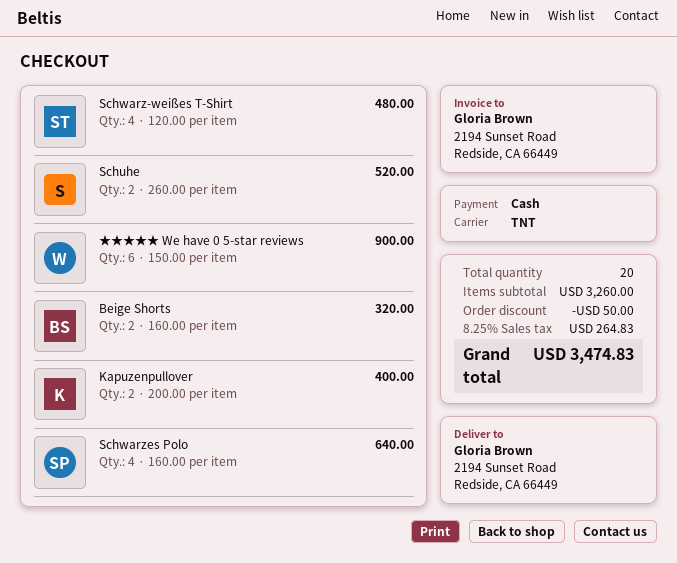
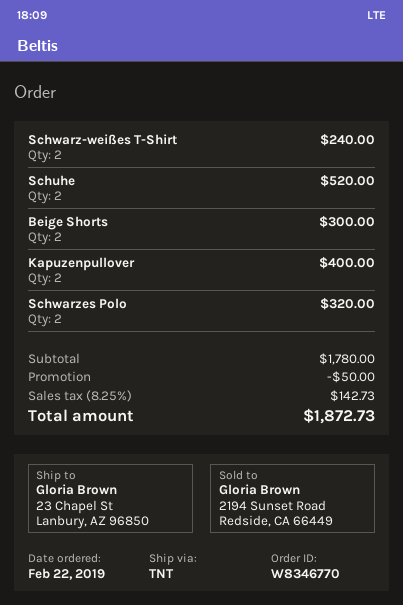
ship to: 2194 Sunset Road, Redside, CA 66449 -> 23 Chapel St, Lanbury, AZ 96850
Schwarz-weißes T-Shirt: 4 for 480.00 -> 2 for 240.00
★★★★★ We have 0 5-star reviews: 6 for 900.00 -> none
Beige Shorts: 2 for 320.00 -> 2 for 300.00
Schwarzes Polo: 4 for 640.00 -> 2 for 320.00
subtotal: 3260.00 -> 1780.00
tax: 8.25% = 264.83 -> 8.25% = 142.73
total: 3474.83 -> 1872.73

